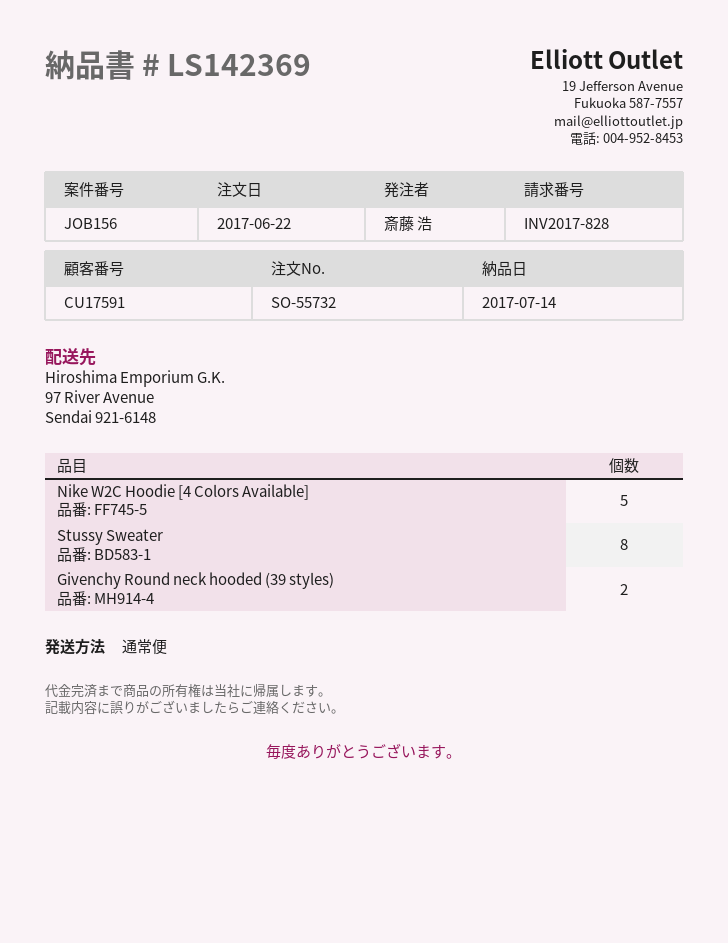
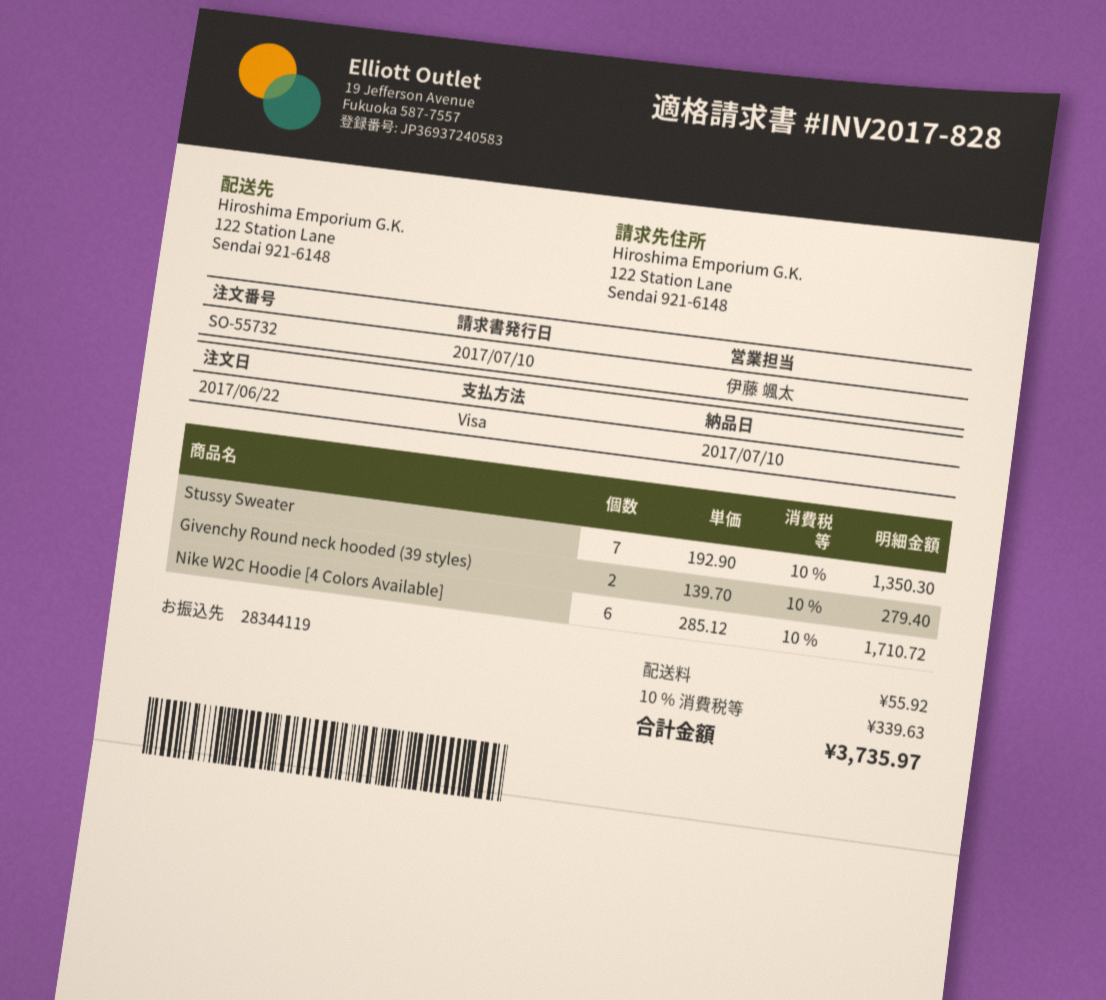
delivery date: 2017-07-14 -> 2017-07-10
ship to: 97 River Avenue, Sendai 921-6148 -> 122 Station Lane, Sendai 921-6148
Nike W2C Hoodie [4 Colors Available]: 5 -> 6
Stussy Sweater: 8 -> 7

